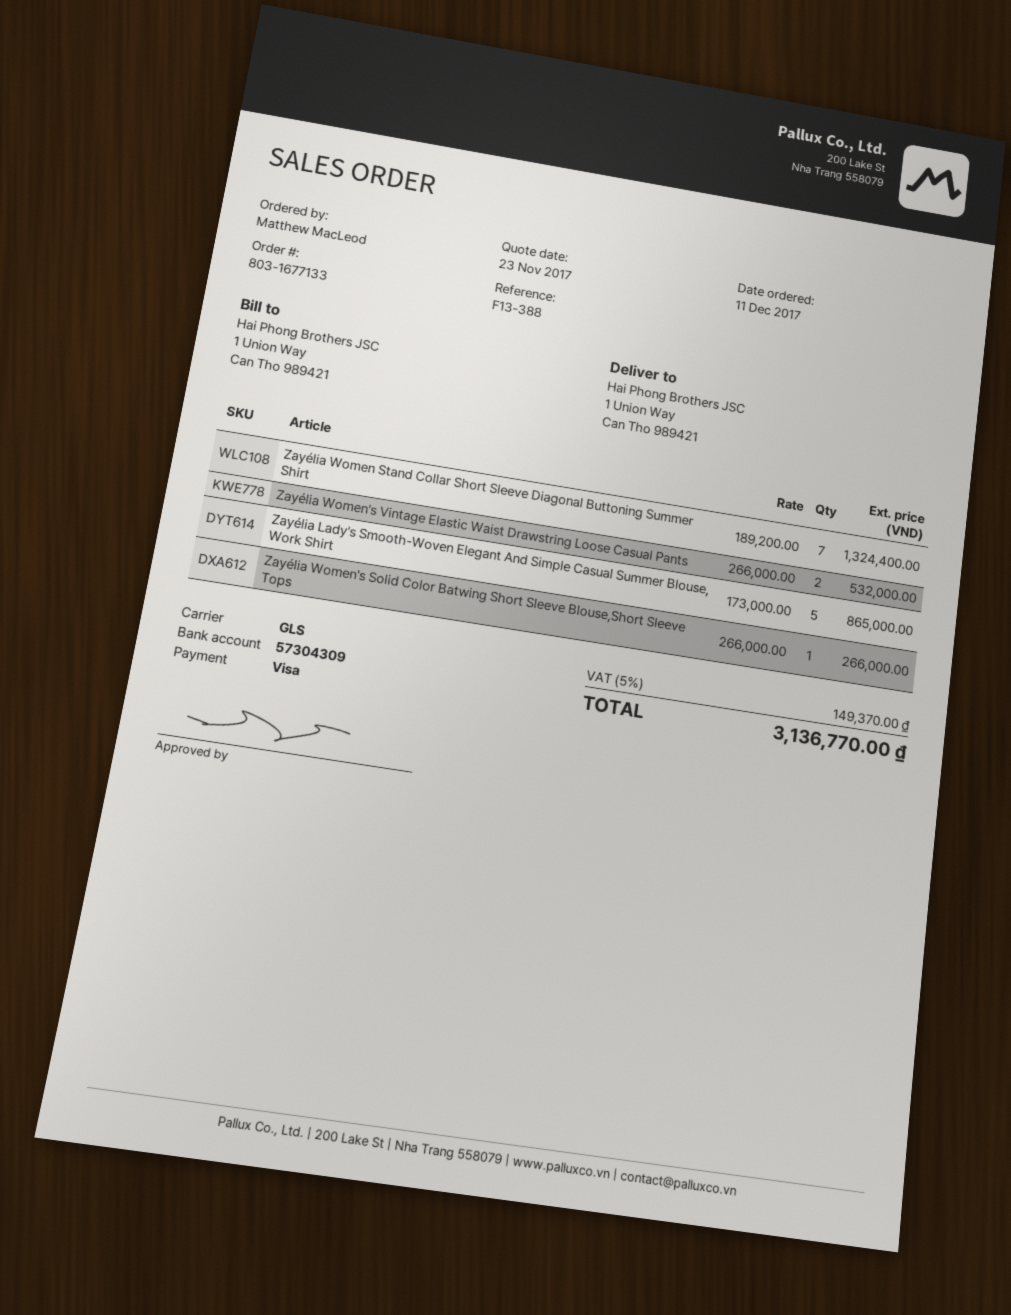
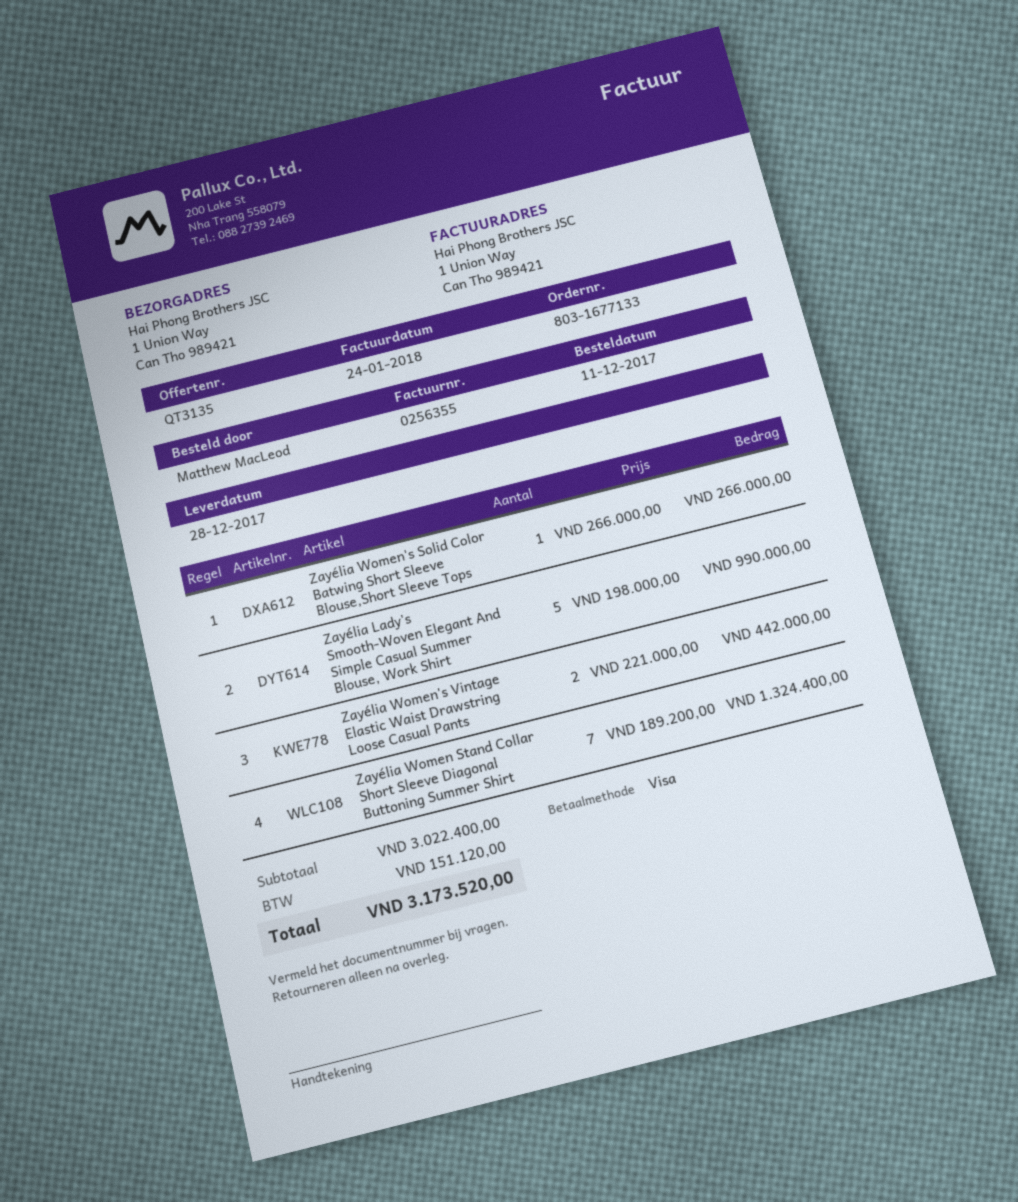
Zayélia Women's Vintage Elastic Waist Drawstring Loose Casual Pants: 2 x 266000.00 = 532000.00 -> 2 x 221000.00 = 442000.00
Zayélia Lady's Smooth-Woven Elegant And Simple Casual Summer Blouse, Work Shirt: 5 x 173000.00 = 865000.00 -> 5 x 198000.00 = 990000.00
tax: 149370.00 -> 151120.00
total: 3136770.00 -> 3173520.00

